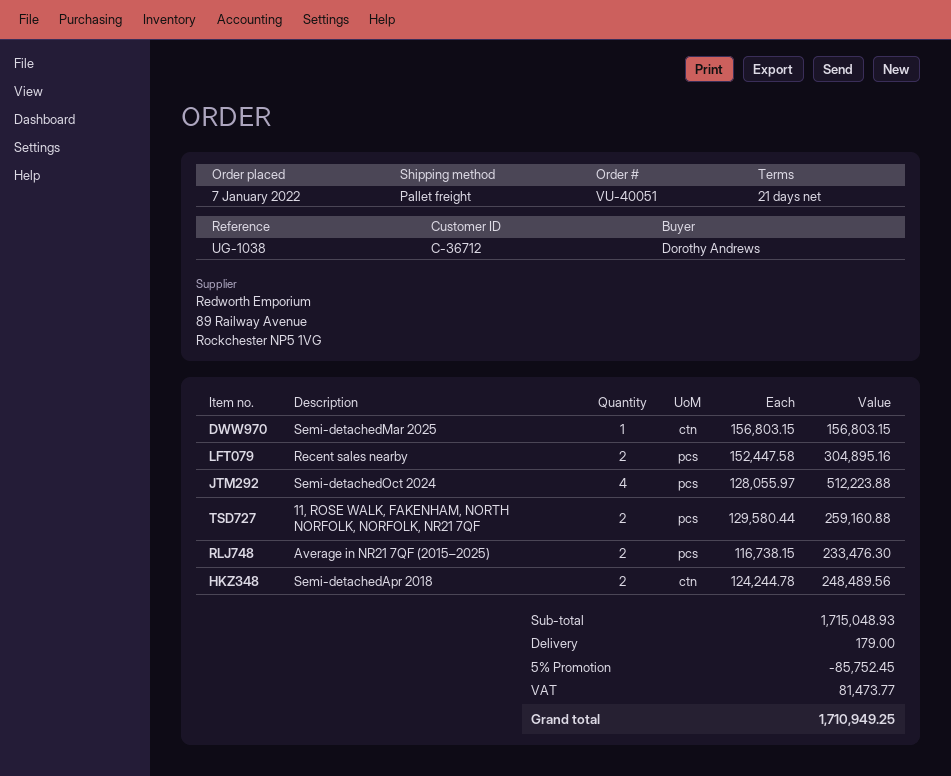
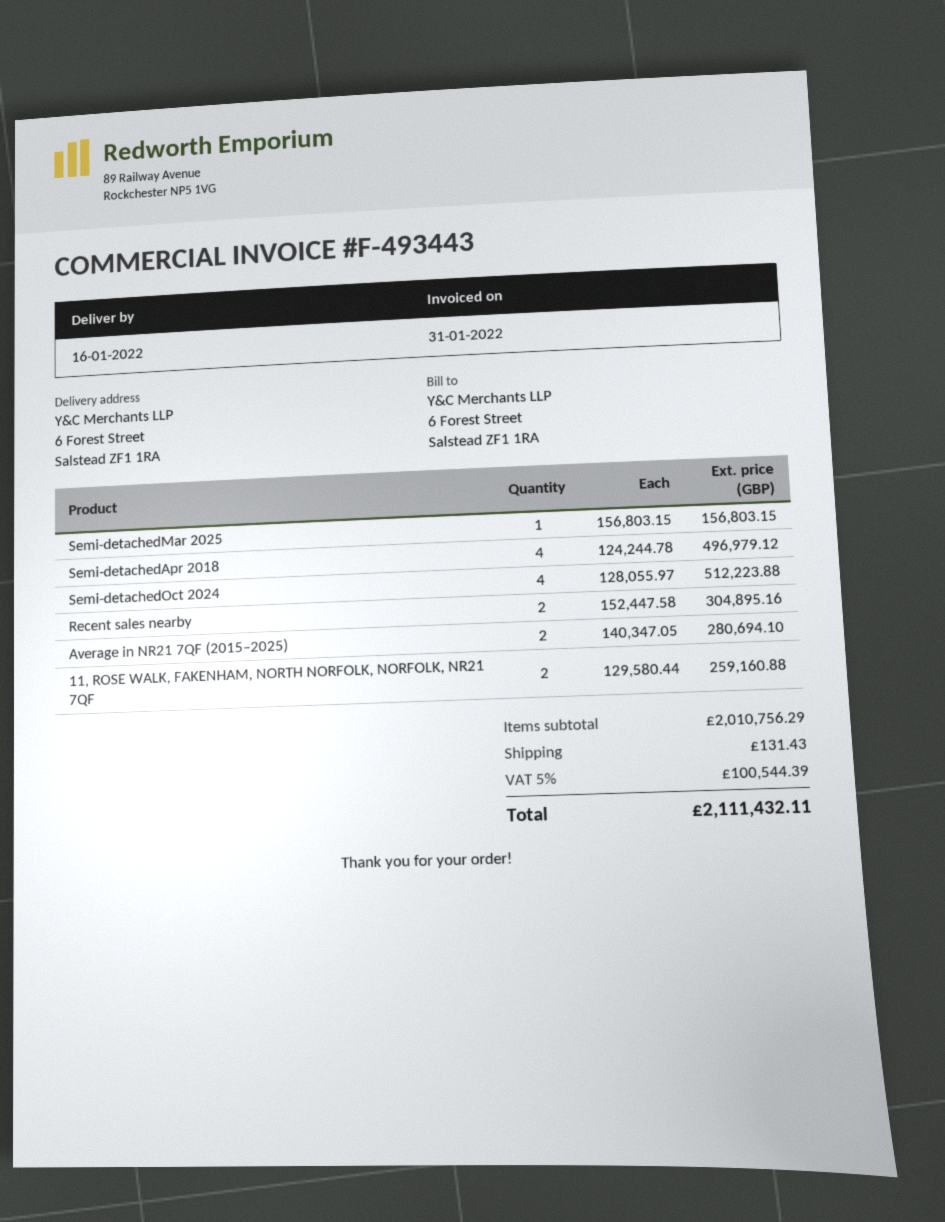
Average in NR21 7QF (2015–2025): 2 x 116738.15 = 233476.30 -> 2 x 140347.05 = 280694.10
Semi-detachedApr 2018: 2 x 124244.78 = 248489.56 -> 4 x 124244.78 = 496979.12
subtotal: 1715048.93 -> 2010756.29
discount: 5% = 85752.45 -> none
shipping: 179.00 -> 131.43
tax: 81473.77 -> 100544.39
total: 1710949.25 -> 2111432.11

